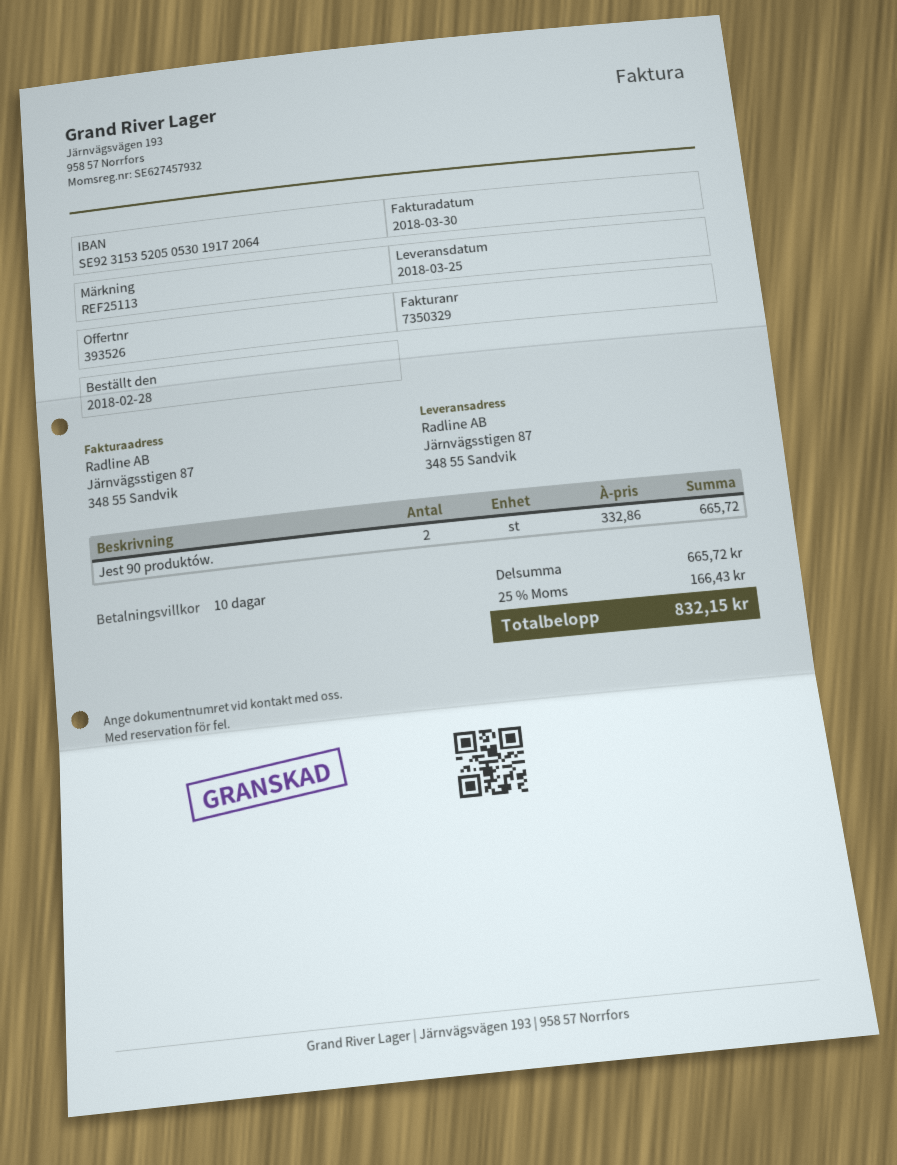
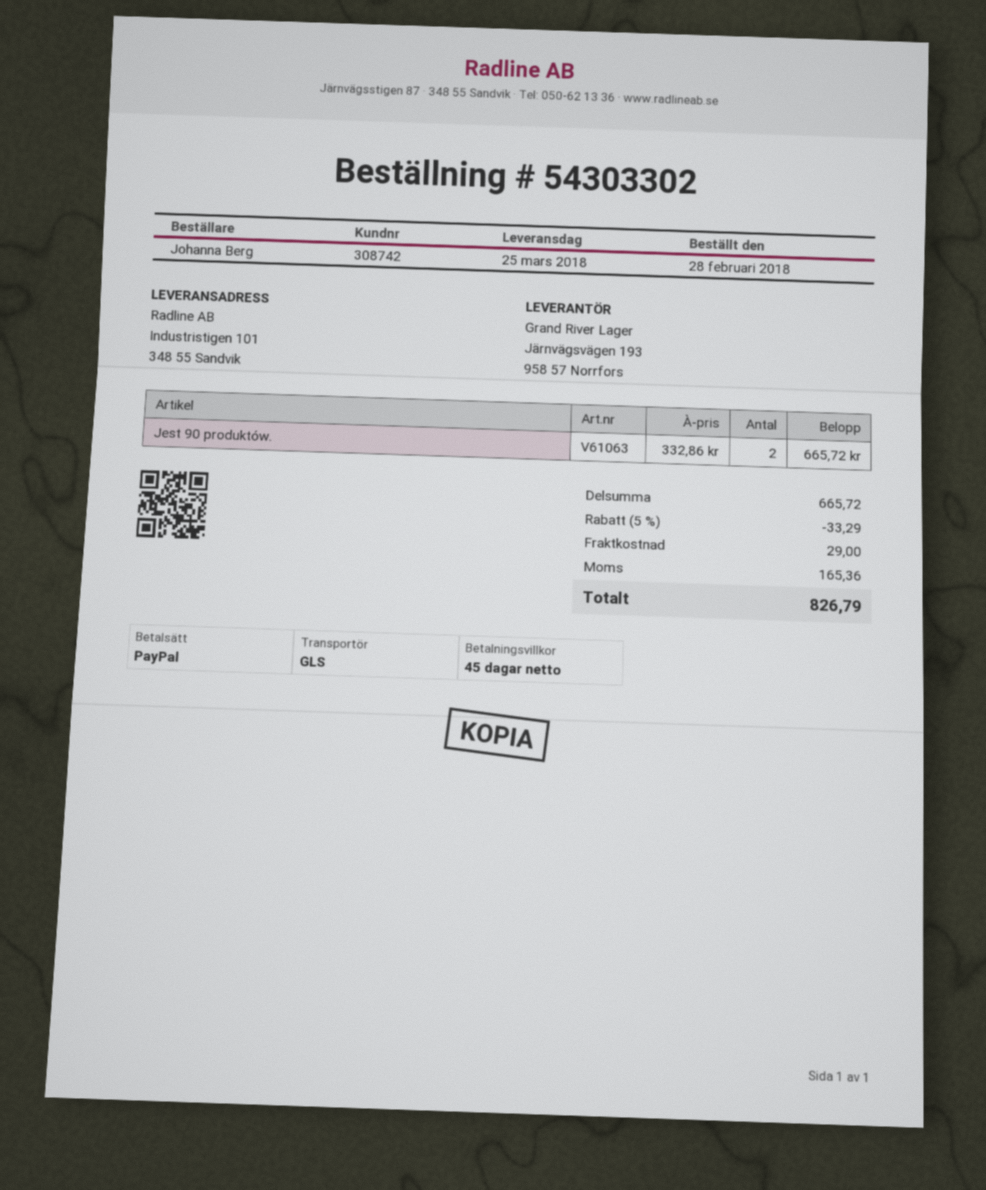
payment terms: 10 days -> 45 days
ship to: Järnvägsstigen 87, 348 55 Sandvik -> Industristigen 101, 348 55 Sandvik
discount: none -> 5% = 33.29
shipping: none -> 29.00
tax: 166.43 -> 165.36
total: 832.15 -> 826.79

